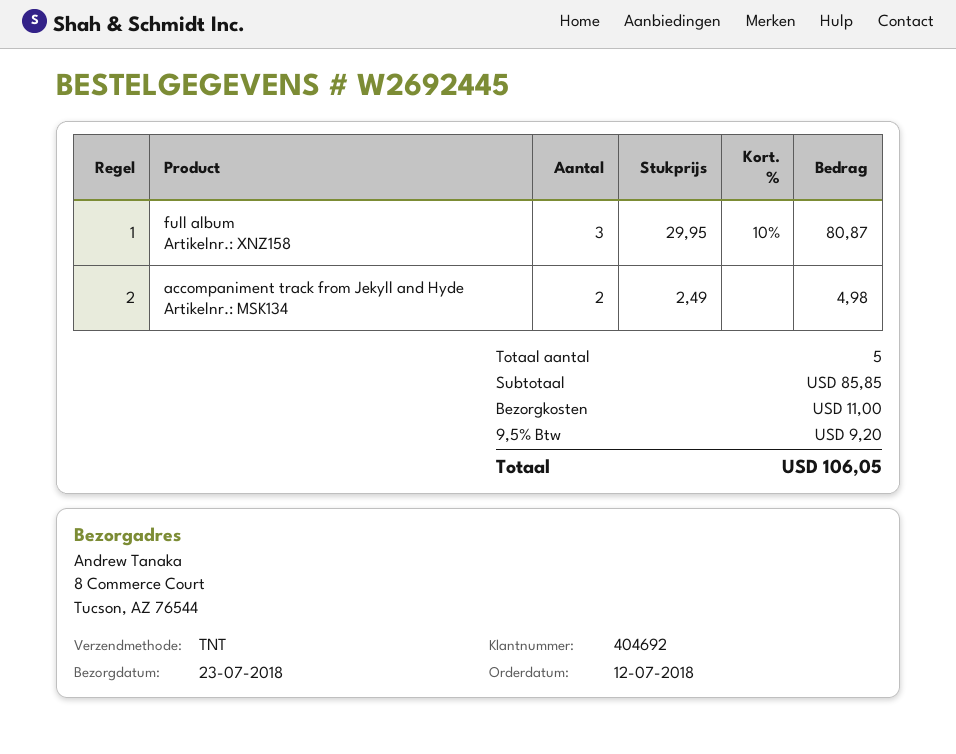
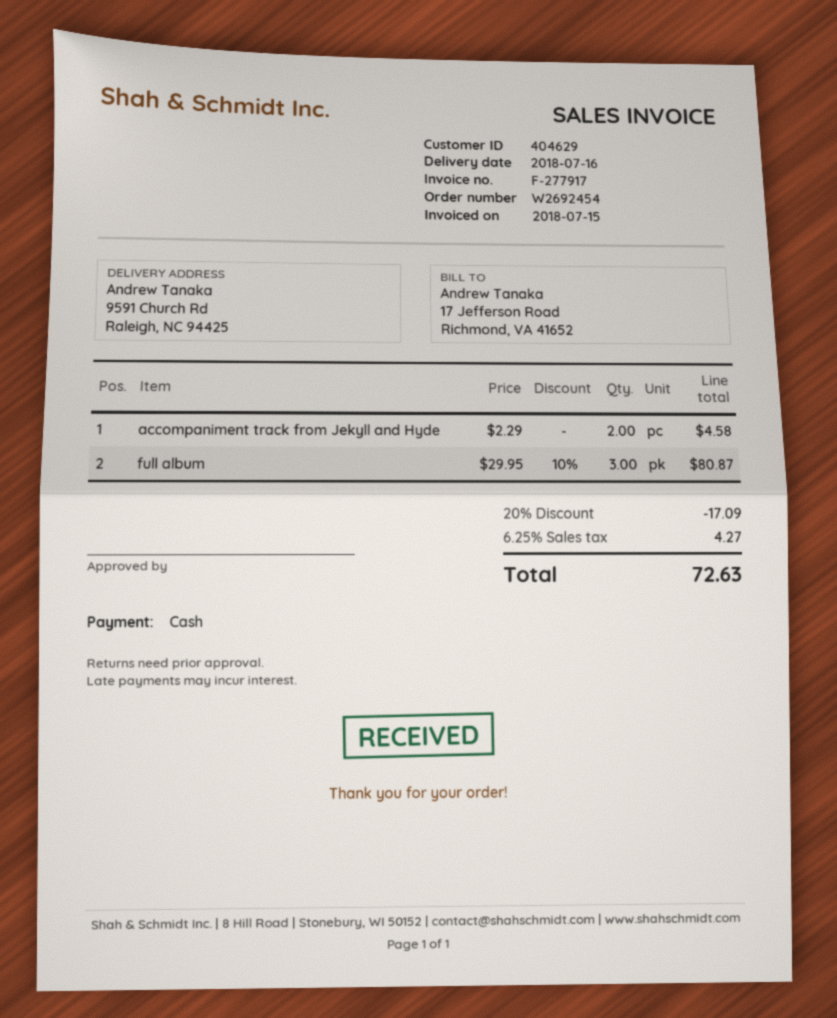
order number: W2692445 -> W2692454
delivery date: 2018-07-23 -> 2018-07-16
customer number: 404692 -> 404629
ship to: 8 Commerce Court, Tucson, AZ 76544 -> 9591 Church Rd, Raleigh, NC 94425
accompaniment track from Jekyll and Hyde: 2 x 2.49 = 4.98 -> 2 x 2.29 = 4.58
discount: none -> 20% = 17.09
shipping: 11.00 -> none
tax: 9.5% = 9.20 -> 6.25% = 4.27
total: 106.05 -> 72.63

